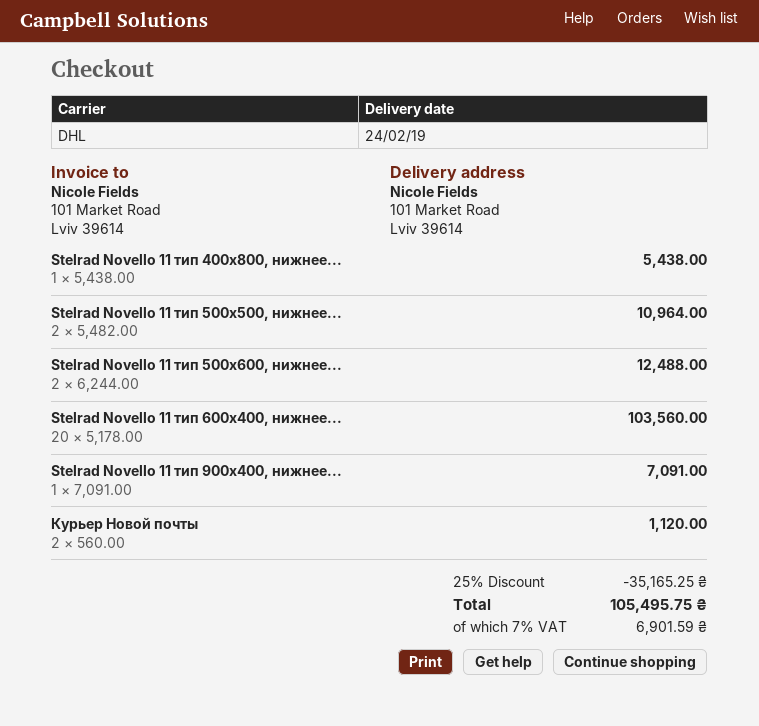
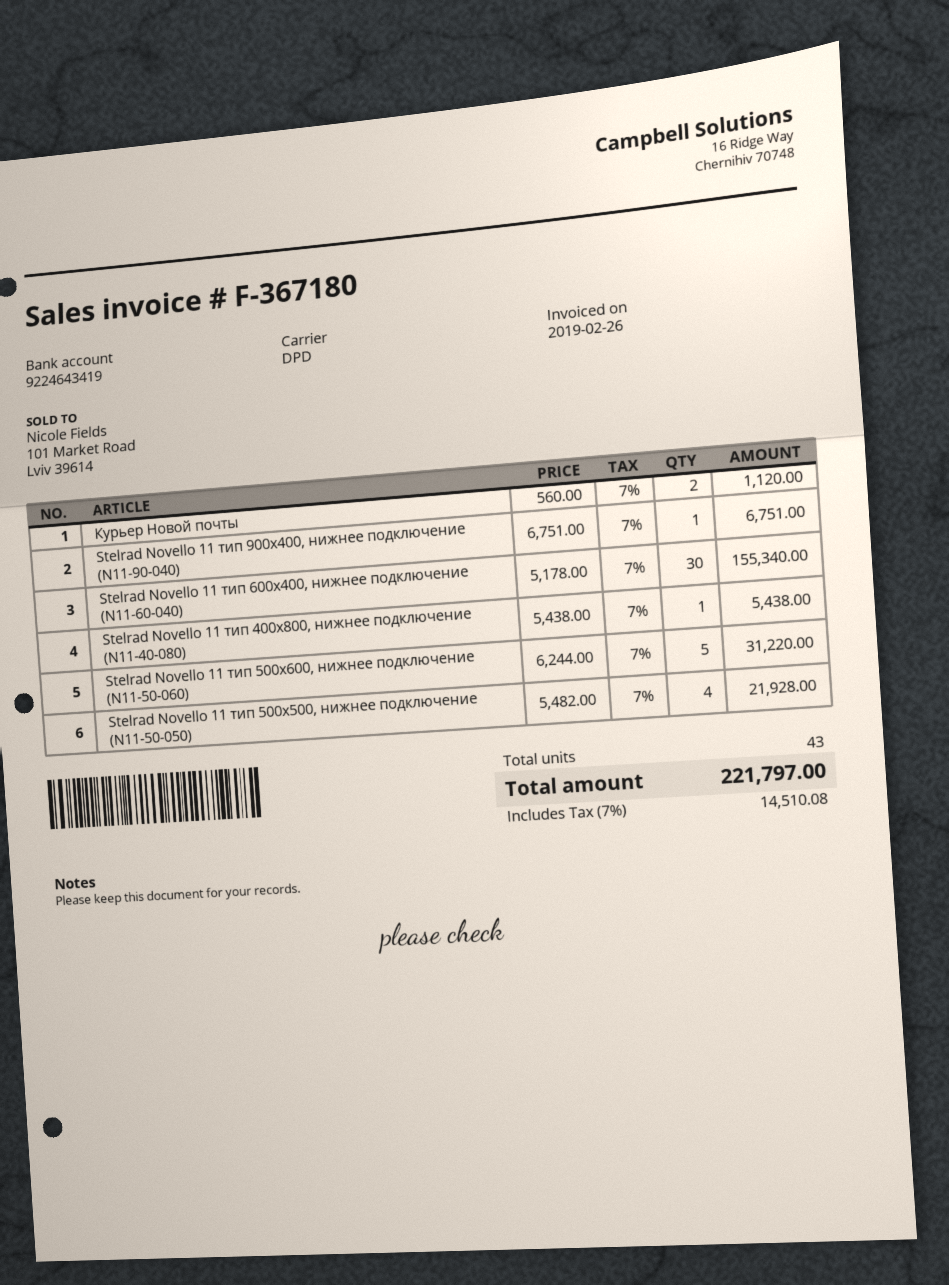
shipping method: DHL -> DPD
Stelrad Novello 11 тип 500x500, нижнее...: 2 x 5482.00 = 10964.00 -> 4 x 5482.00 = 21928.00
Stelrad Novello 11 тип 500x600, нижнее...: 2 x 6244.00 = 12488.00 -> 5 x 6244.00 = 31220.00
Stelrad Novello 11 тип 600x400, нижнее...: 20 x 5178.00 = 103560.00 -> 30 x 5178.00 = 155340.00
Stelrad Novello 11 тип 900x400, нижнее...: 1 x 7091.00 = 7091.00 -> 1 x 6751.00 = 6751.00
discount: 25% = 35165.25 -> none
tax: 7% = 6901.59 -> 7% = 14510.08
total: 105495.75 -> 221797.00

